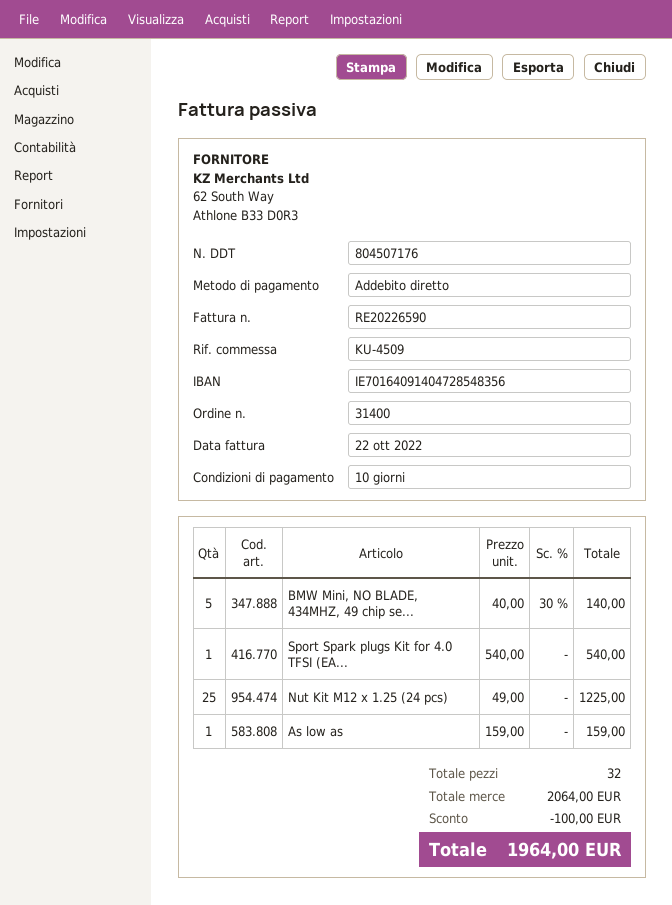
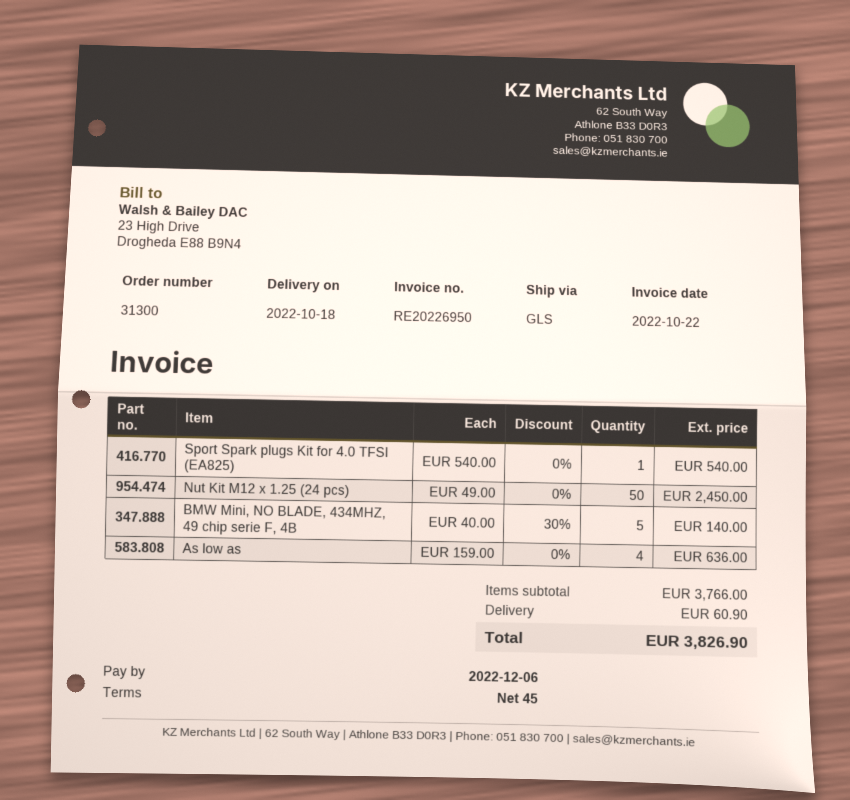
order number: 31400 -> 31300
invoice number: RE20226590 -> RE20226950
payment terms: 10 days -> 45 days
Nut Kit M12 x 1.25 (24 pcs): 25 x 49.00 = 1225.00 -> 50 x 49.00 = 2450.00
As low as: 1 x 159.00 = 159.00 -> 4 x 159.00 = 636.00
subtotal: 2064.00 -> 3766.00
discount: 100.00 -> none
shipping: none -> 60.90
total: 1964.00 -> 3826.90

